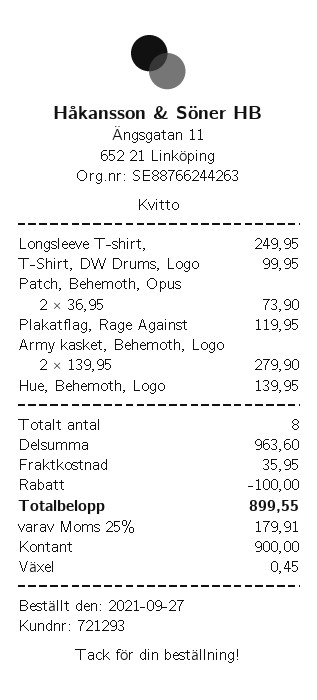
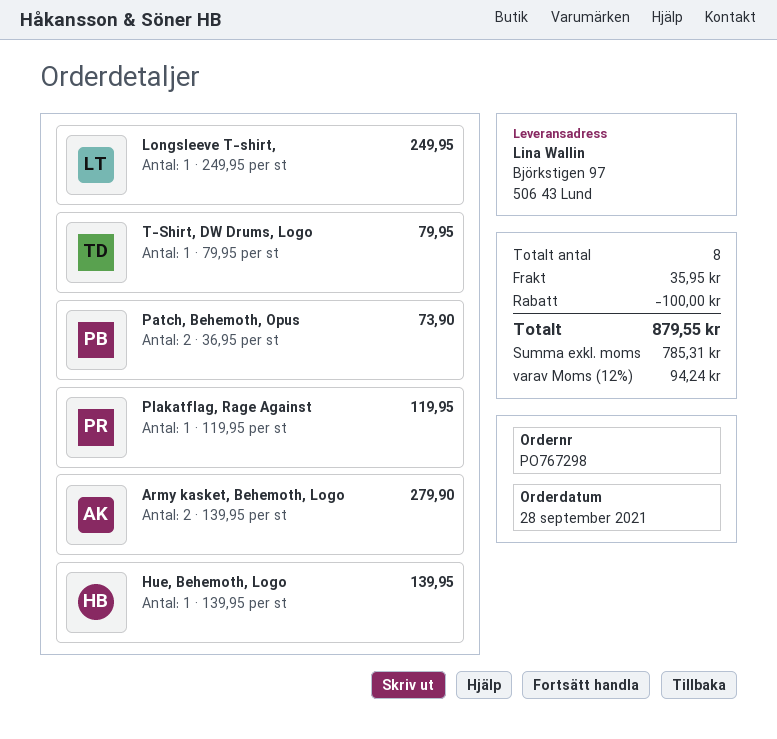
order date: 2021-09-27 -> 2021-09-28
T-Shirt, DW Drums, Logo: 1 x 99.95 = 99.95 -> 1 x 79.95 = 79.95
tax: 25% = 179.91 -> 12% = 94.24
total: 899.55 -> 879.55

